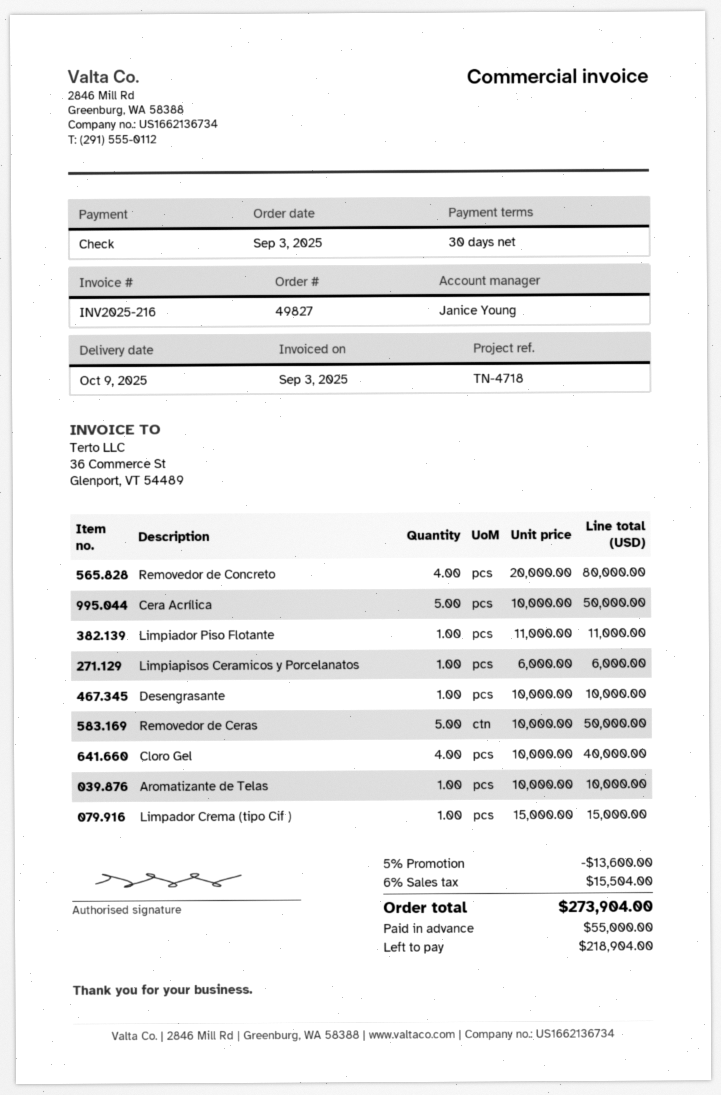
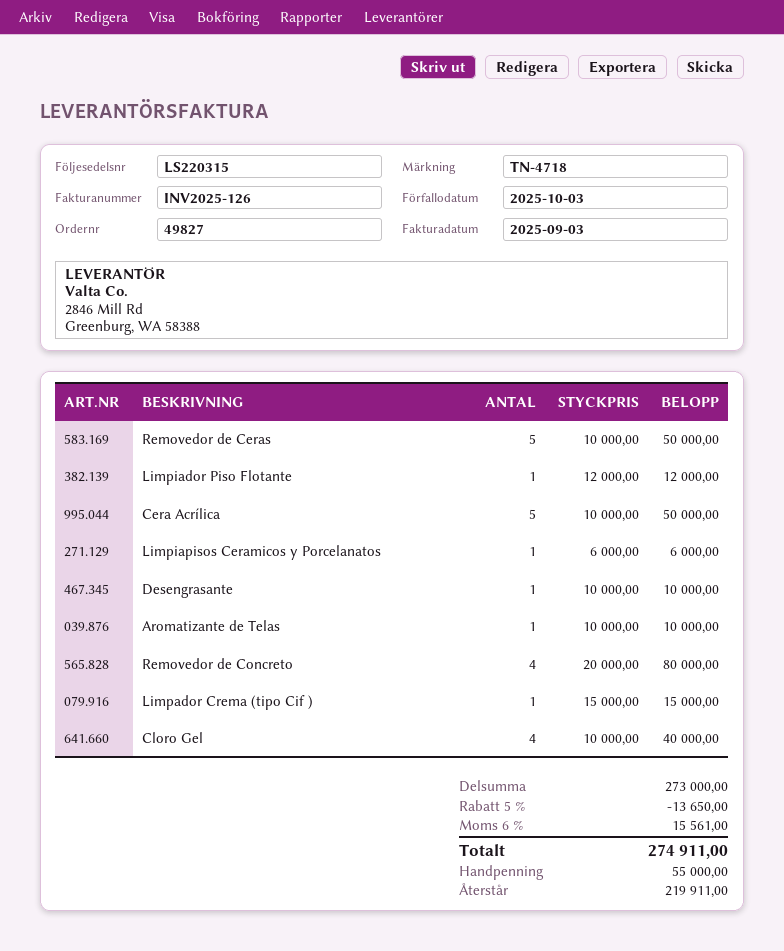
invoice number: INV2025-216 -> INV2025-126
Limpiador Piso Flotante: 1 x 11000.00 = 11000.00 -> 1 x 12000.00 = 12000.00
discount: 5% = 13600.00 -> 5% = 13650.00
tax: 6% = 15504.00 -> 6% = 15561.00
total: 273904.00 -> 274911.00
balance: 218904.00 -> 219911.00

